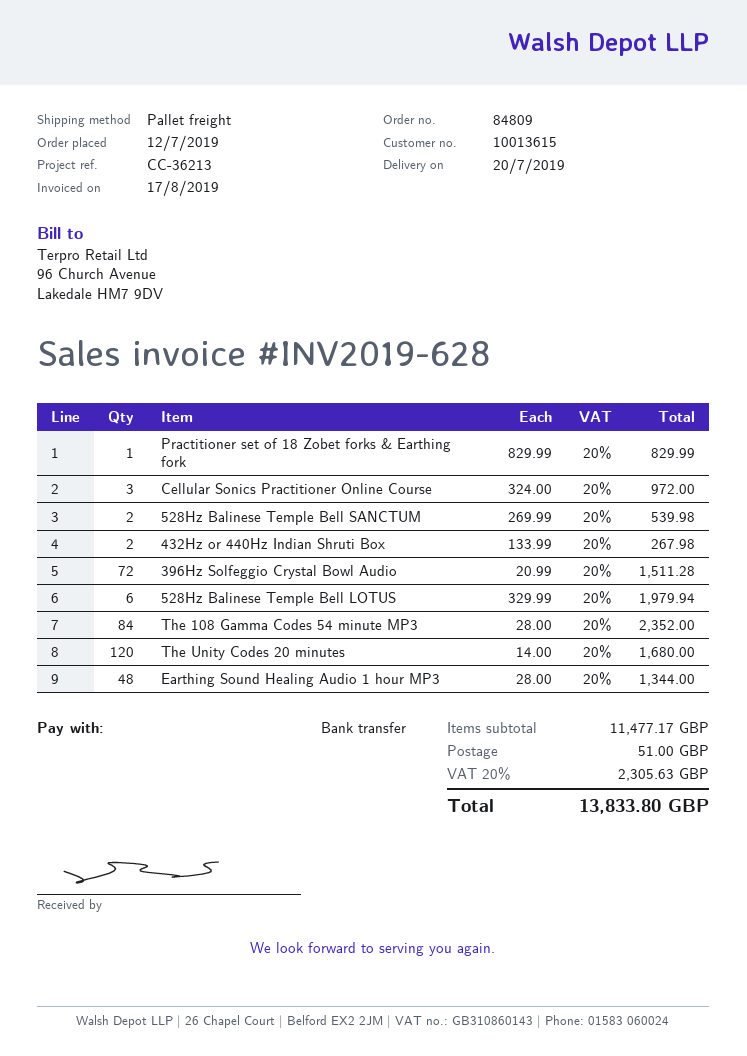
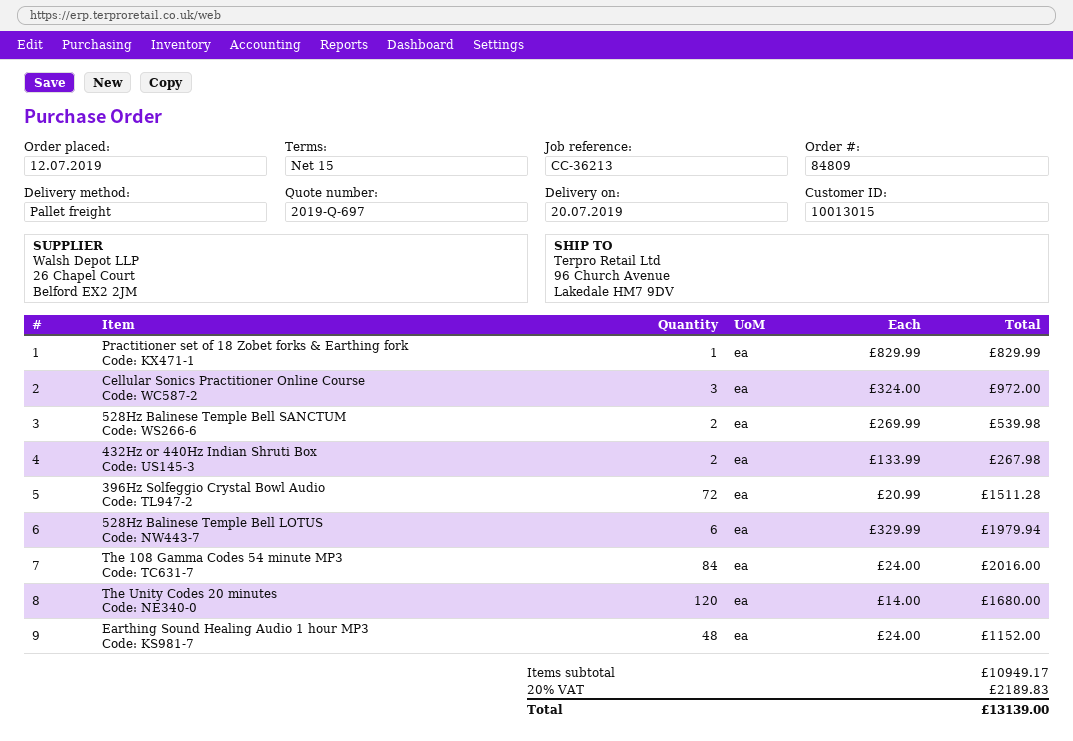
customer number: 10013615 -> 10013015
The 108 Gamma Codes 54 minute MP3: 84 x 28.00 = 2352.00 -> 84 x 24.00 = 2016.00
Earthing Sound Healing Audio 1 hour MP3: 48 x 28.00 = 1344.00 -> 48 x 24.00 = 1152.00
subtotal: 11477.17 -> 10949.17
shipping: 51.00 -> none
tax: 20% = 2305.63 -> 20% = 2189.83
total: 13833.80 -> 13139.00

